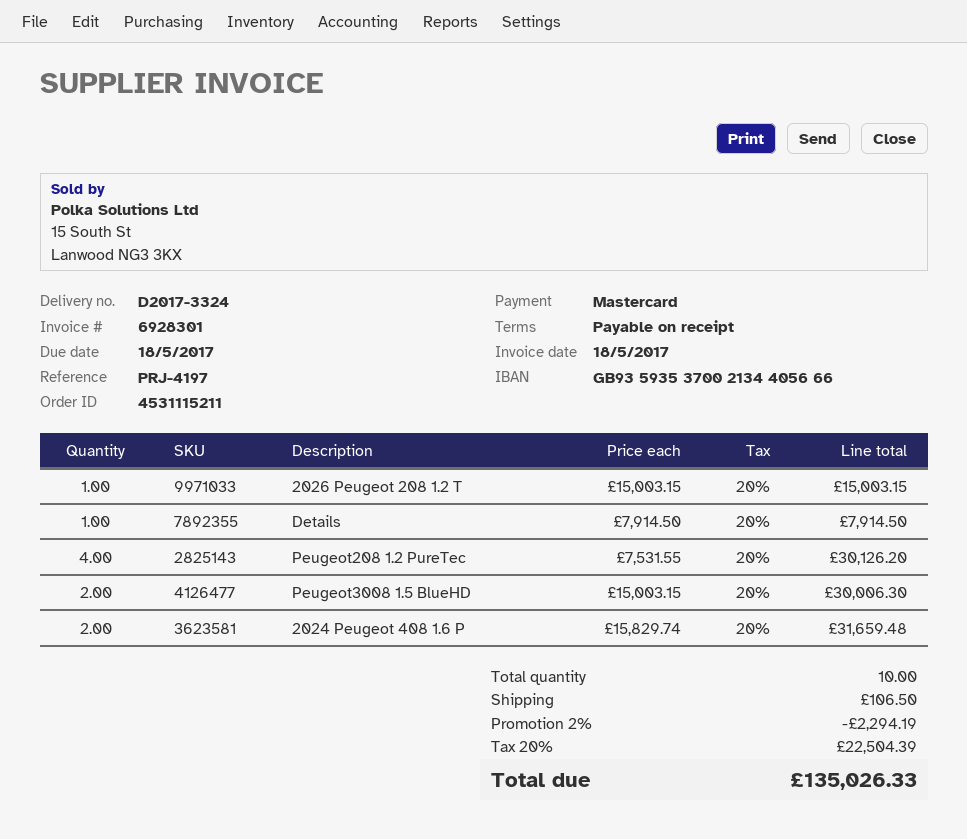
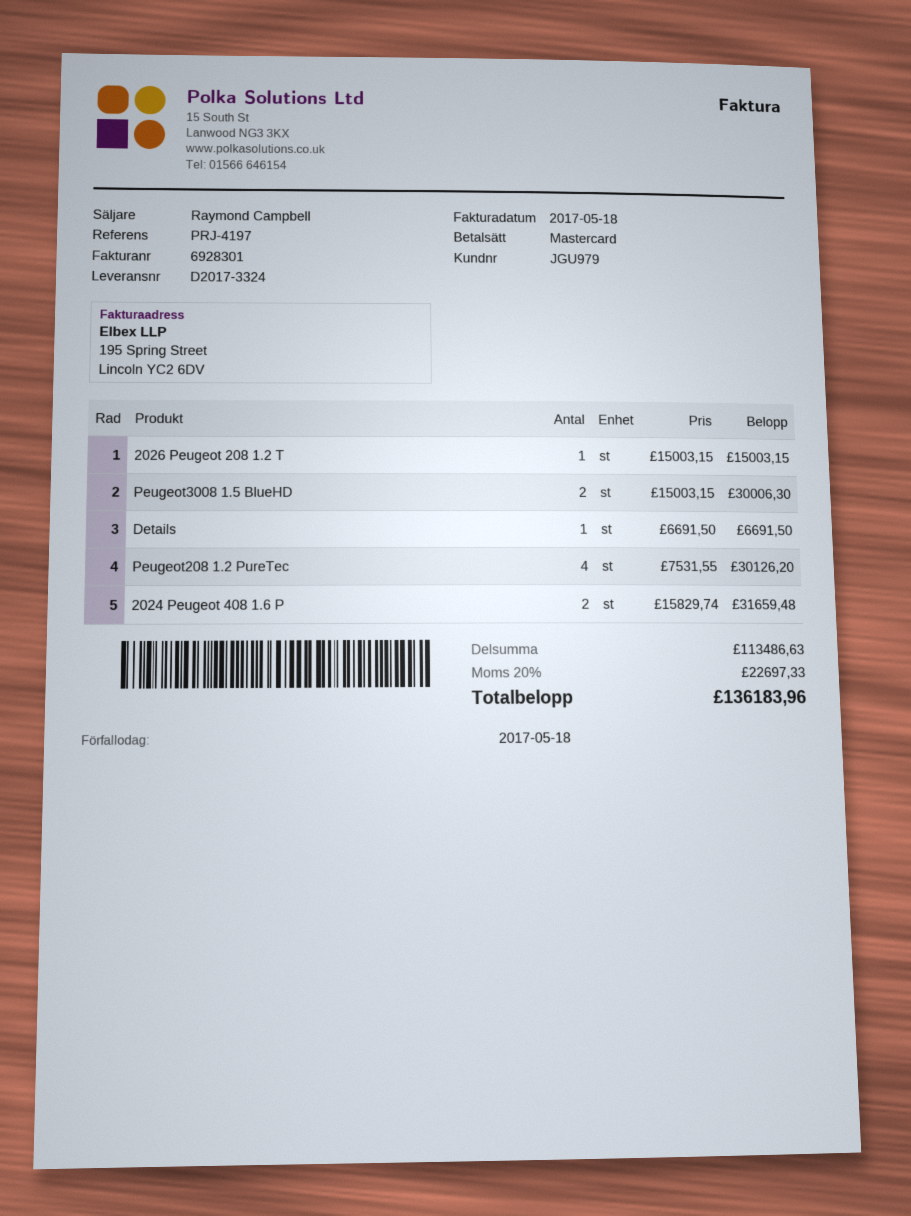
Details: 1 x 7914.50 = 7914.50 -> 1 x 6691.50 = 6691.50
discount: 2% = 2294.19 -> none
shipping: 106.50 -> none
tax: 20% = 22504.39 -> 20% = 22697.33
total: 135026.33 -> 136183.96

